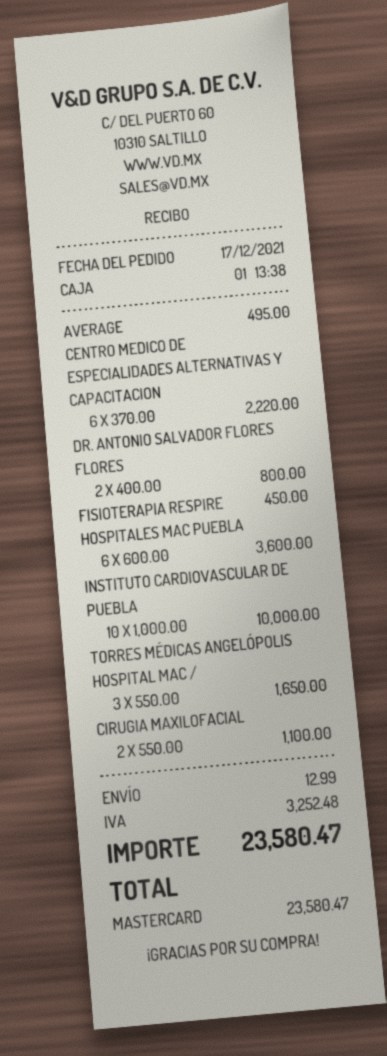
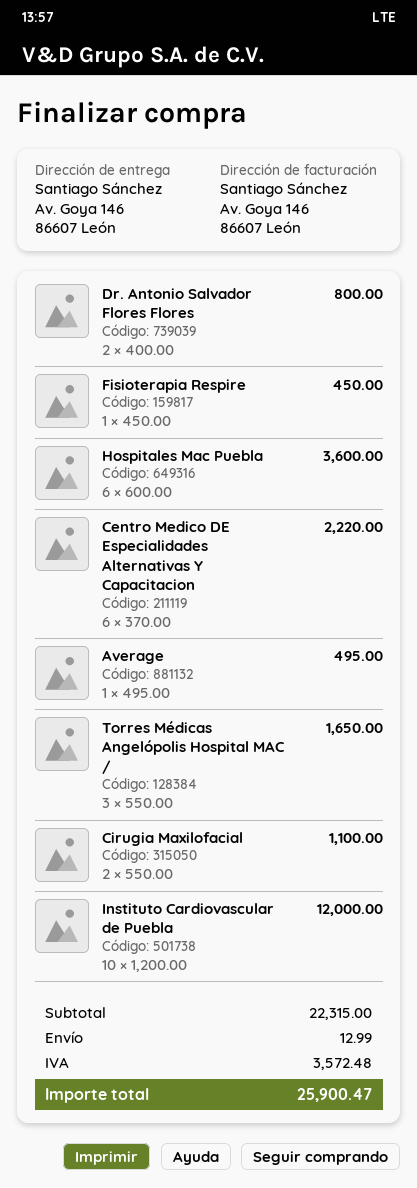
INSTITUTO CARDIOVASCULAR DE PUEBLA: 10 x 1000.00 = 10000.00 -> 10 x 1200.00 = 12000.00
tax: 3252.48 -> 3572.48
total: 23580.47 -> 25900.47

